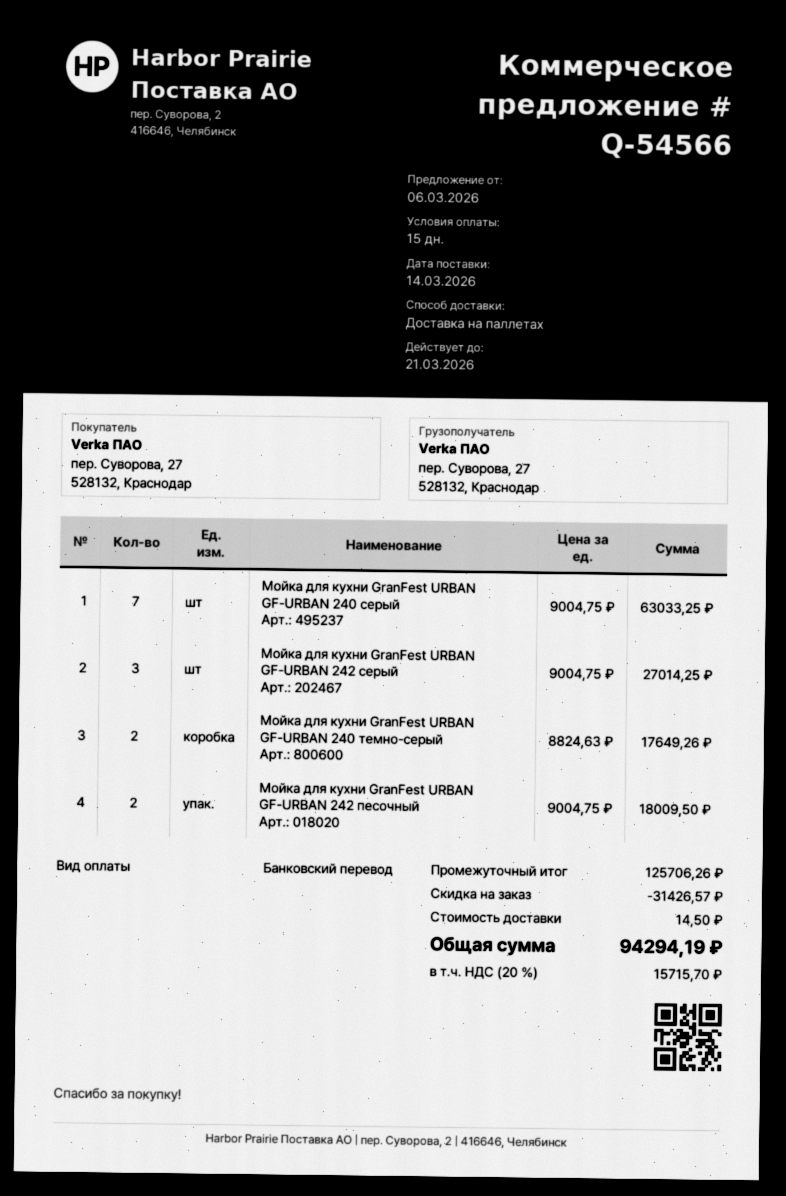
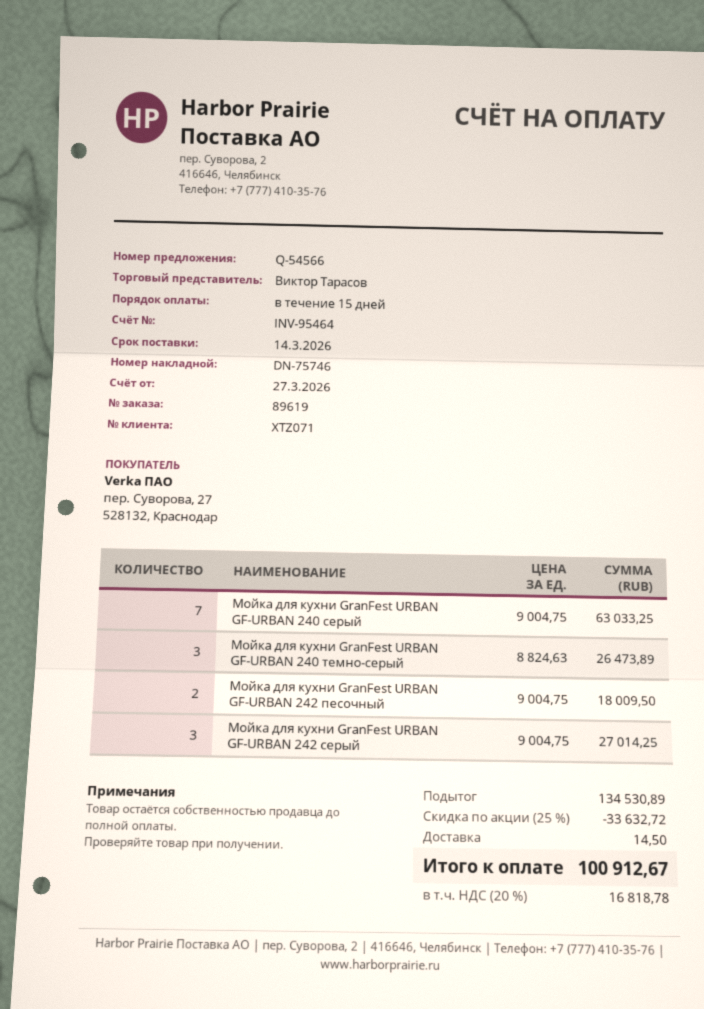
Мойка для кухни GranFest URBAN GF-URBAN 240 темно-серый: 2 x 8824.63 = 17649.26 -> 3 x 8824.63 = 26473.89
subtotal: 125706.26 -> 134530.89
discount: 31426.57 -> 33632.72
tax: 20% = 15715.70 -> 20% = 16818.78
total: 94294.19 -> 100912.67

